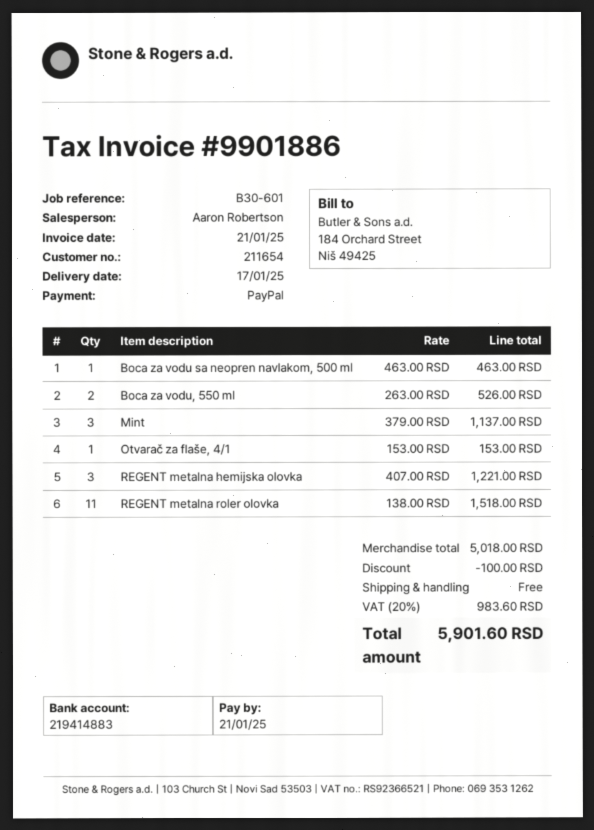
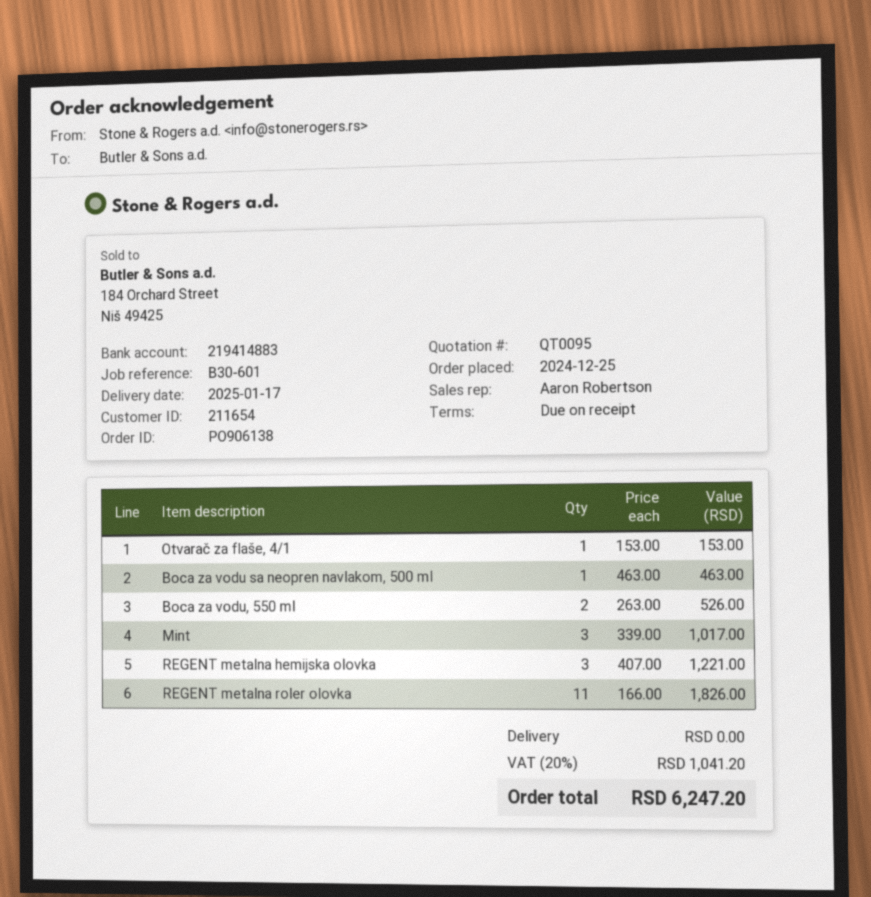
Mint: 3 x 379.00 = 1137.00 -> 3 x 339.00 = 1017.00
REGENT metalna roler olovka: 11 x 138.00 = 1518.00 -> 11 x 166.00 = 1826.00
discount: 100.00 -> none
tax: 20% = 983.60 -> 20% = 1041.20
total: 5901.60 -> 6247.20

